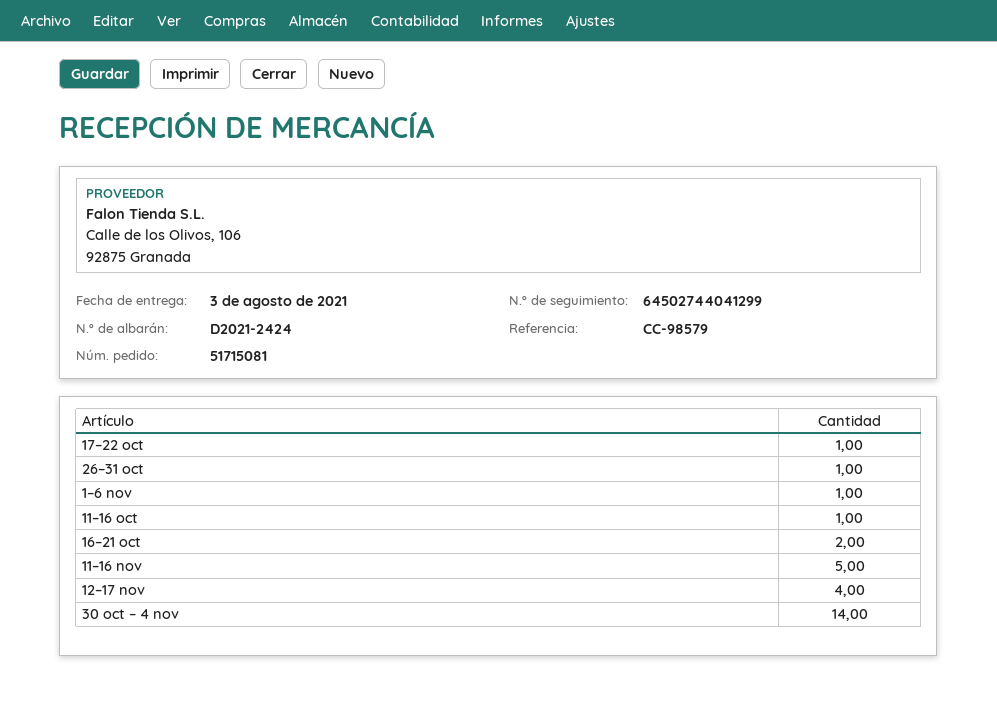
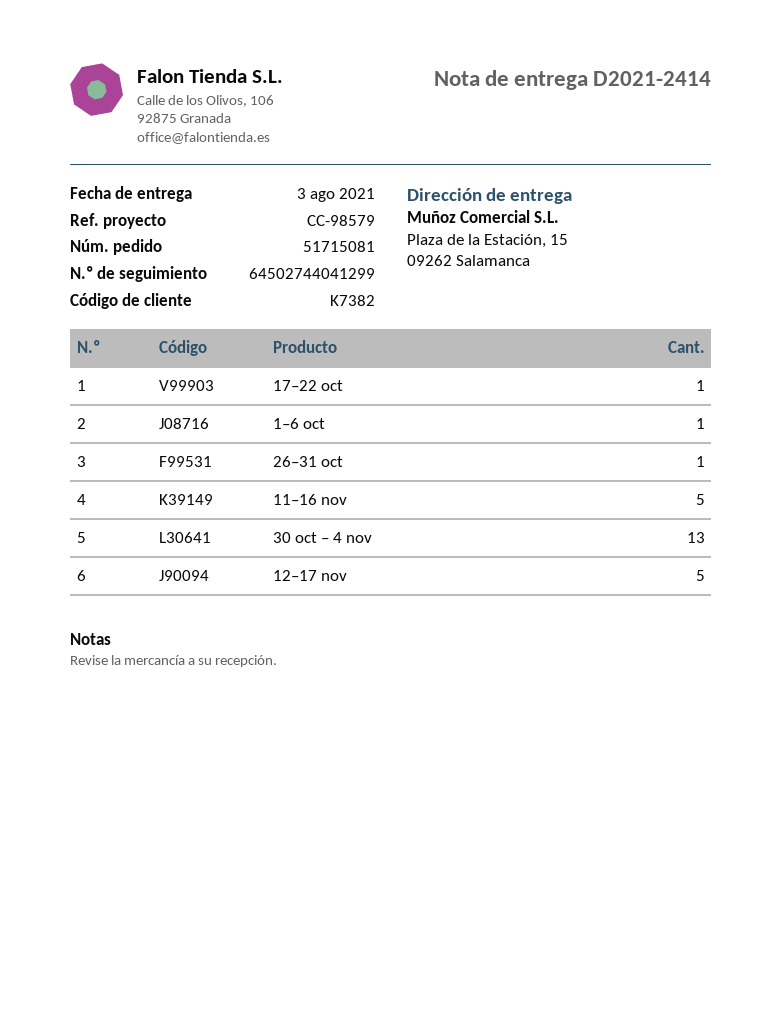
delivery note number: D2021-2424 -> D2021-2414
1–6 nov: 1 -> none
11–16 oct: 1 -> none
16–21 oct: 2 -> none
12–17 nov: 4 -> 5
30 oct – 4 nov: 14 -> 13
1–6 oct: none -> 1

